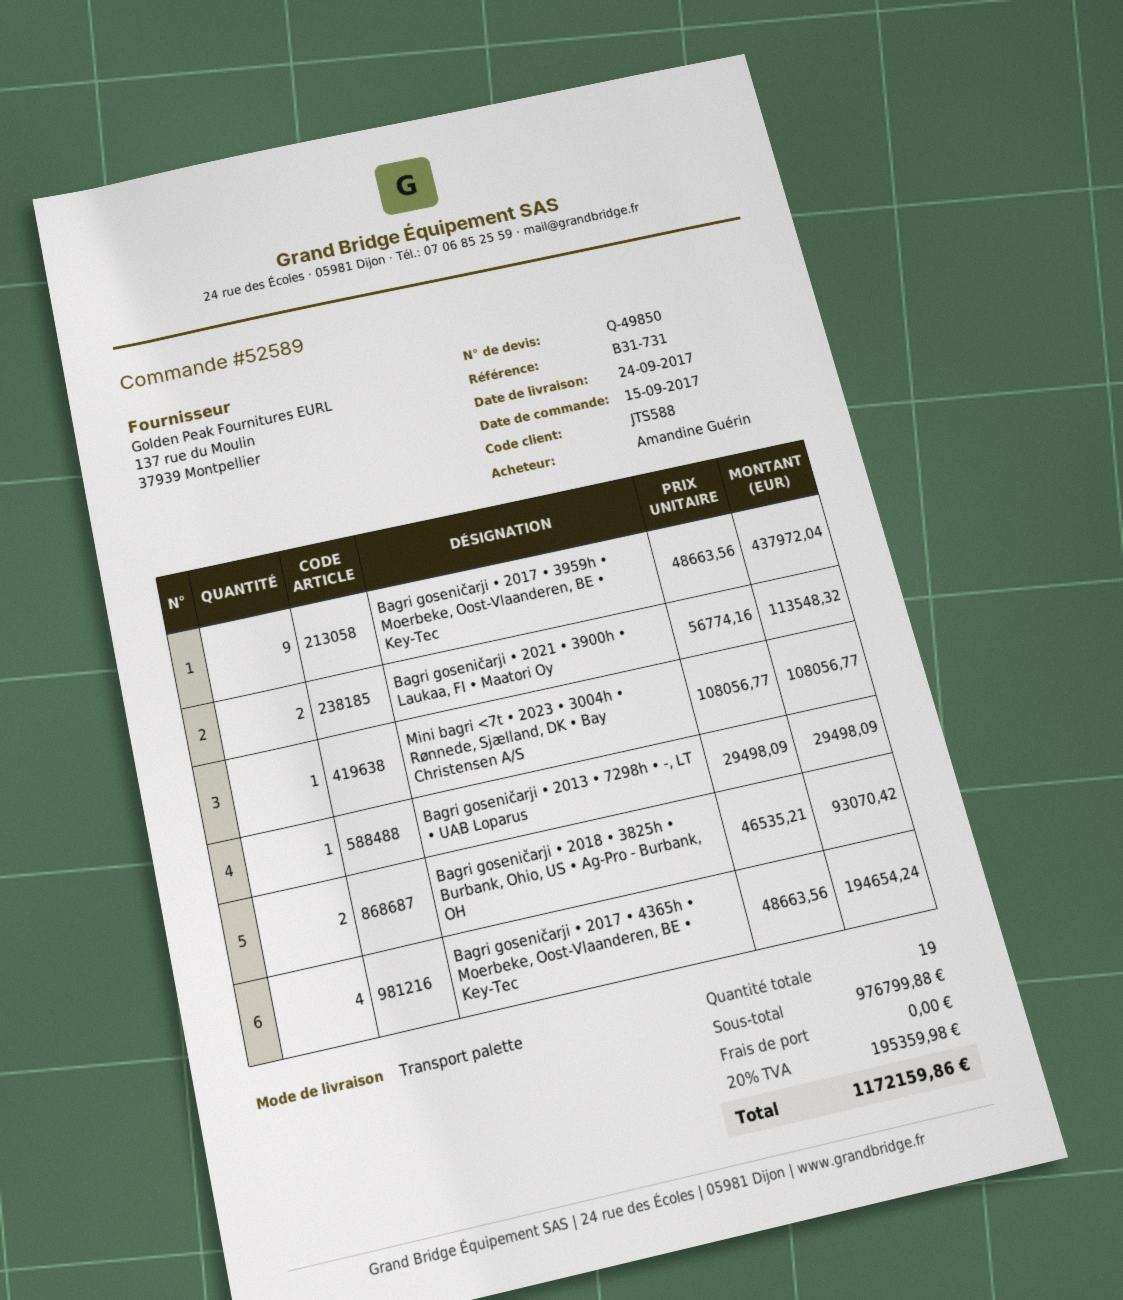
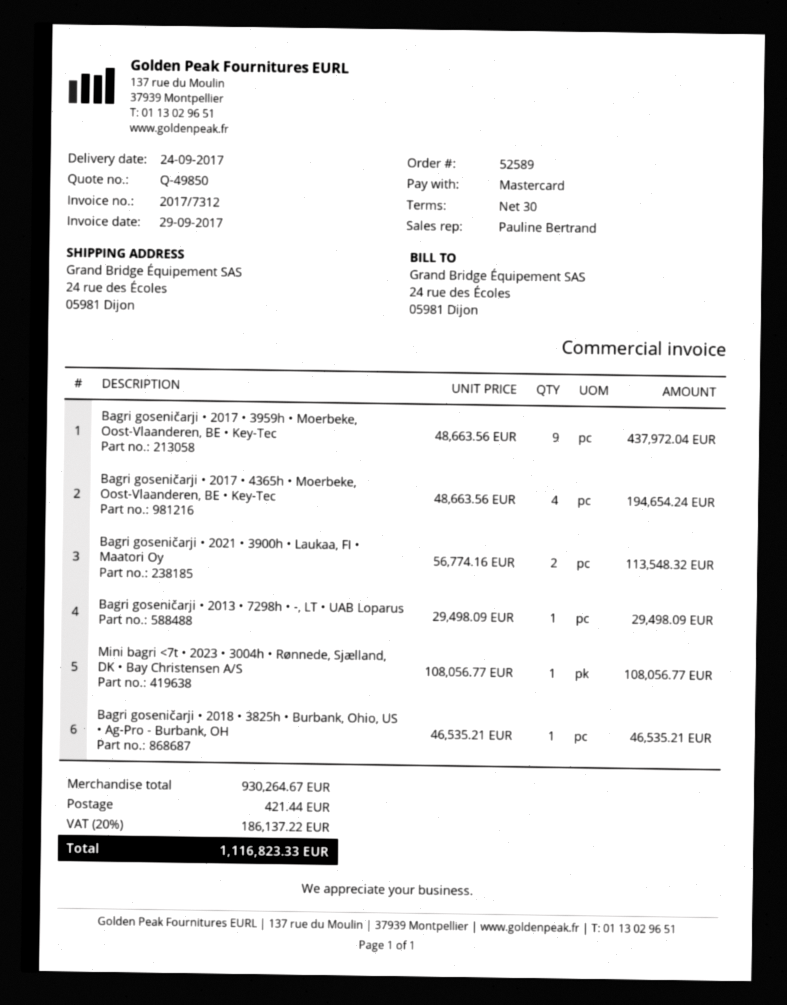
Bagri goseničarji • 2018 • 3825h • Burbank, Ohio, US • Ag-Pro - Burbank, OH: 2 x 46535.21 = 93070.42 -> 1 x 46535.21 = 46535.21
subtotal: 976799.88 -> 930264.67
shipping: 0.00 -> 421.44
tax: 20% = 195359.98 -> 20% = 186137.22
total: 1172159.86 -> 1116823.33

